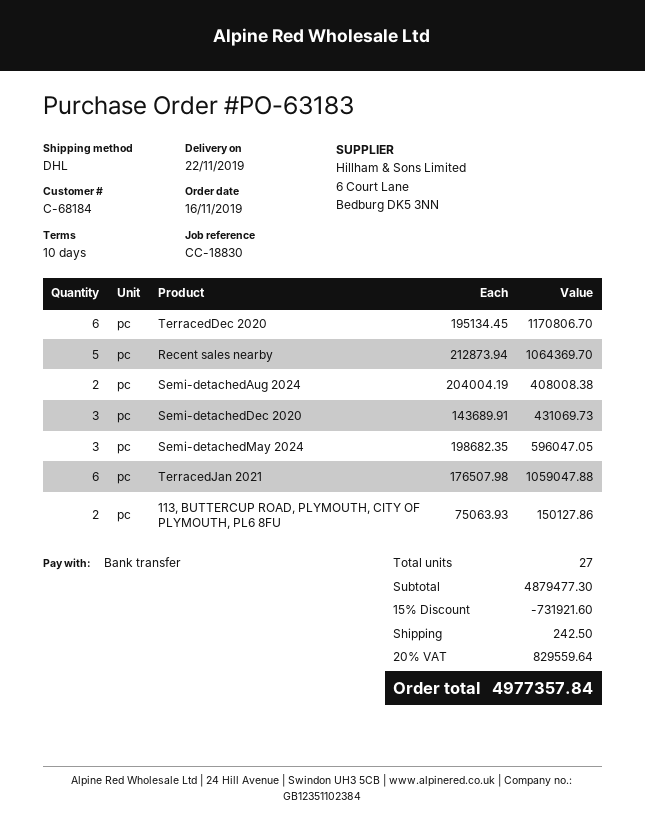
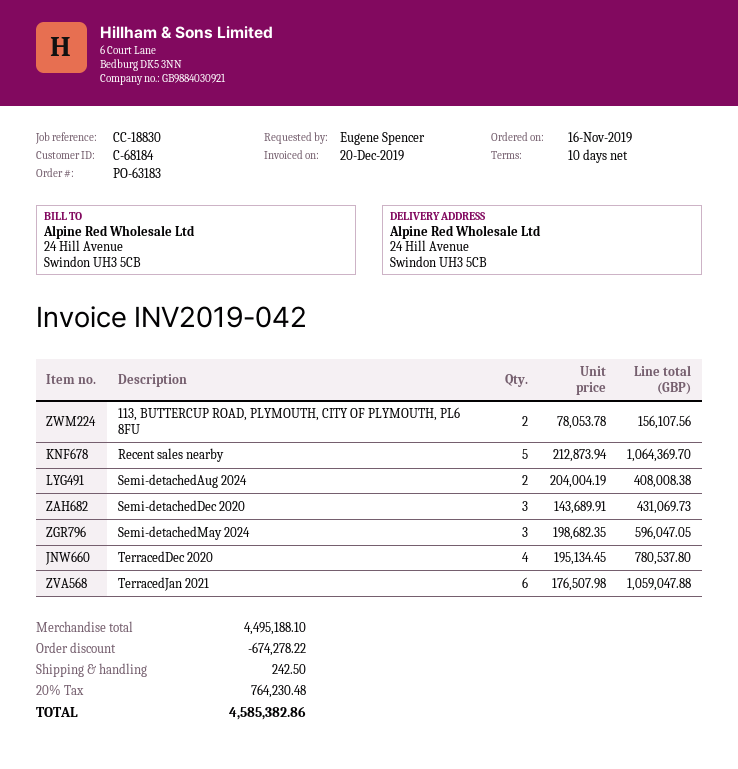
TerracedDec 2020: 6 x 195134.45 = 1170806.70 -> 4 x 195134.45 = 780537.80
113, BUTTERCUP ROAD, PLYMOUTH, CITY OF PLYMOUTH, PL6 8FU: 2 x 75063.93 = 150127.86 -> 2 x 78053.78 = 156107.56
subtotal: 4879477.30 -> 4495188.10
discount: 731921.60 -> 674278.22
tax: 20% = 829559.64 -> 20% = 764230.48
total: 4977357.84 -> 4585382.86

